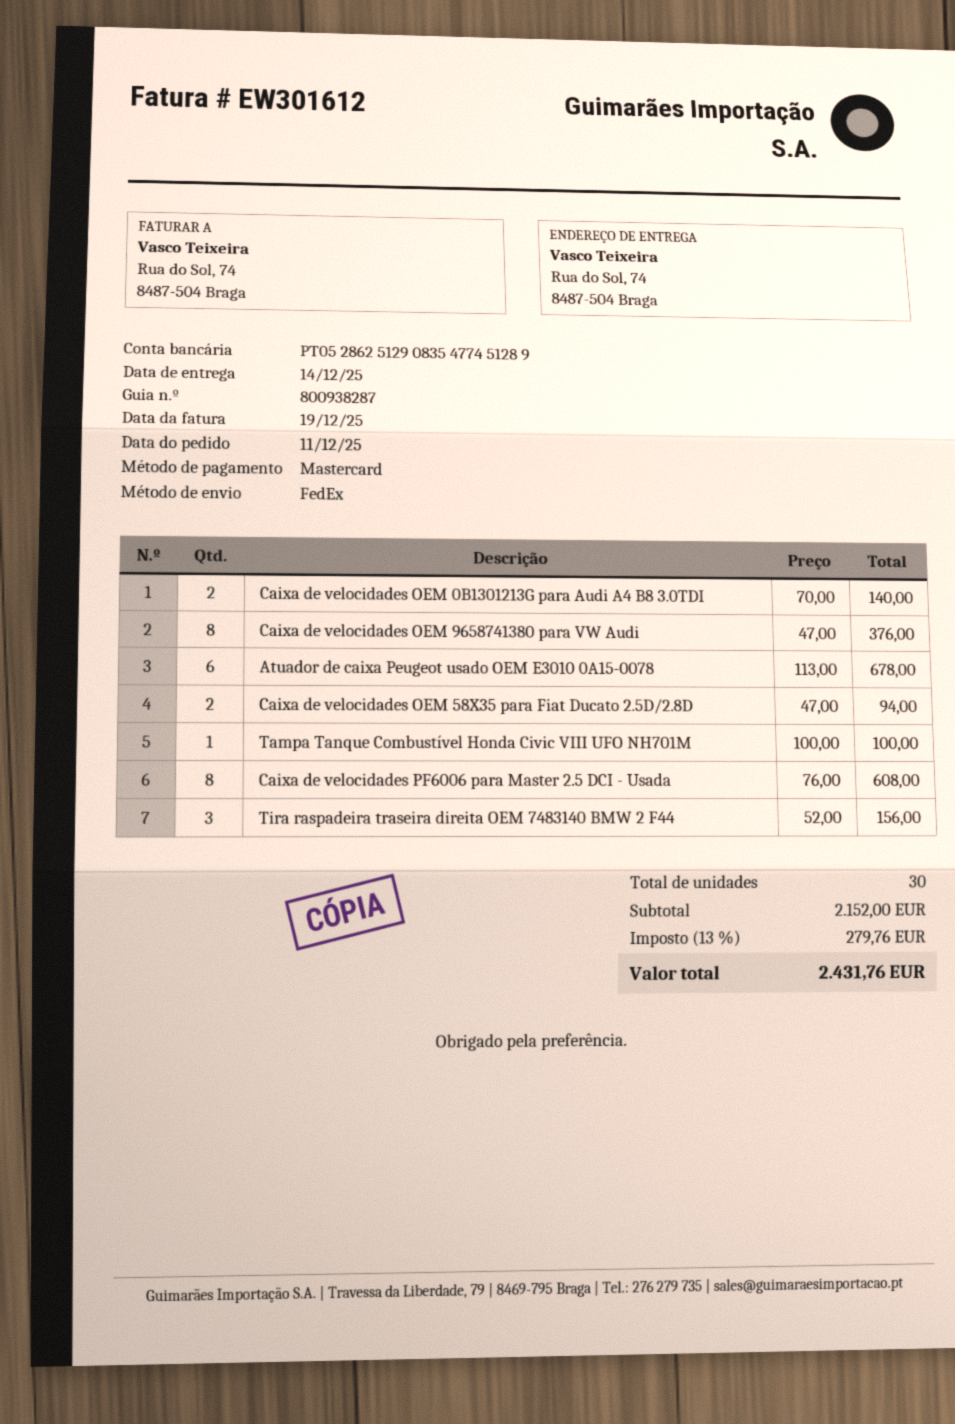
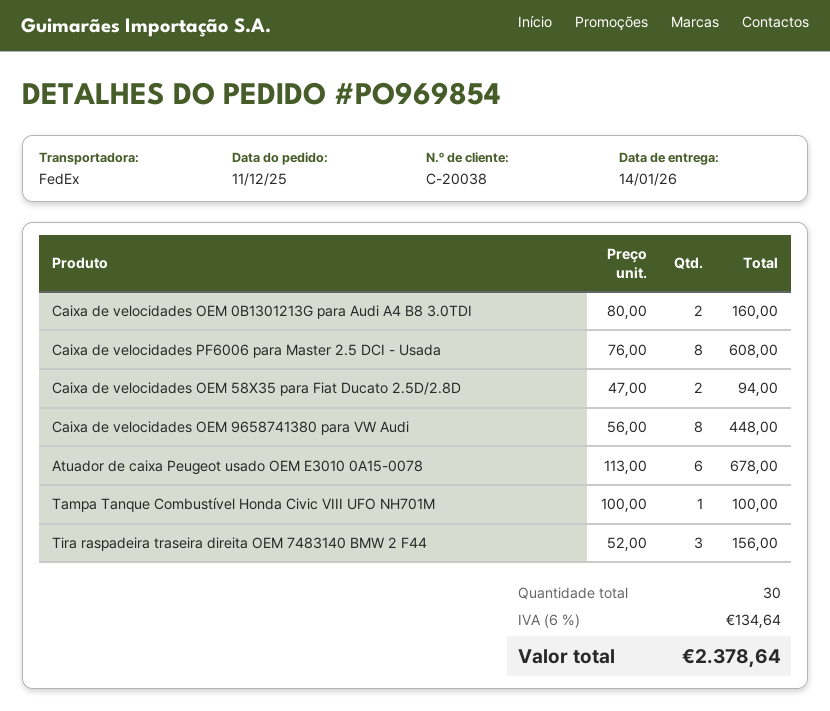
delivery date: 2025-12-14 -> 2026-01-14
Caixa de velocidades OEM 0B1301213G para Audi A4 B8 3.0TDI: 2 x 70.00 = 140.00 -> 2 x 80.00 = 160.00
Caixa de velocidades OEM 9658741380 para VW Audi: 8 x 47.00 = 376.00 -> 8 x 56.00 = 448.00
tax: 13% = 279.76 -> 6% = 134.64
total: 2431.76 -> 2378.64

